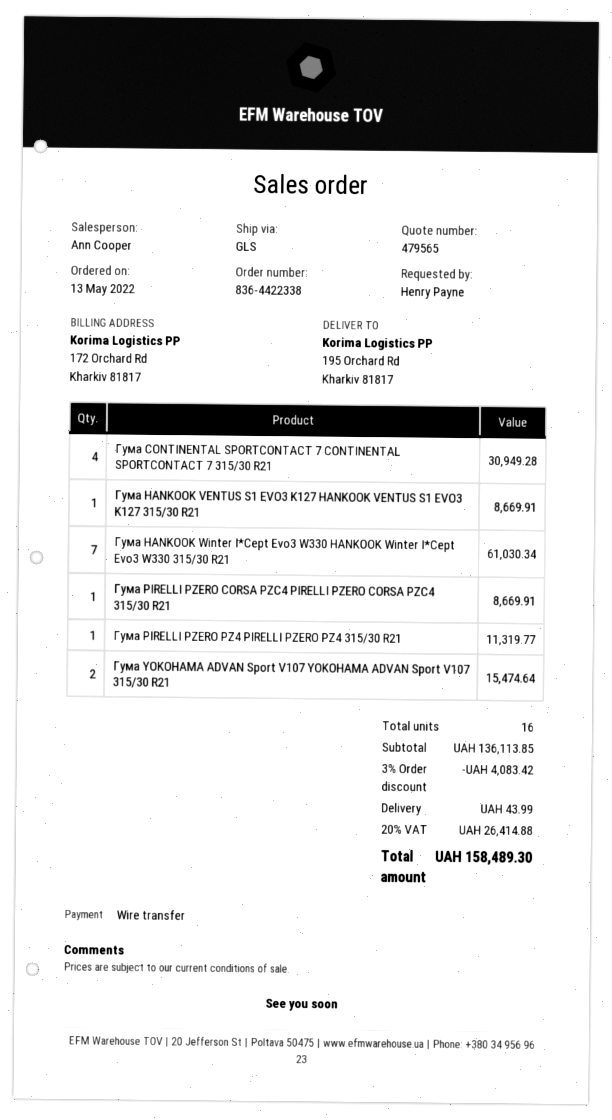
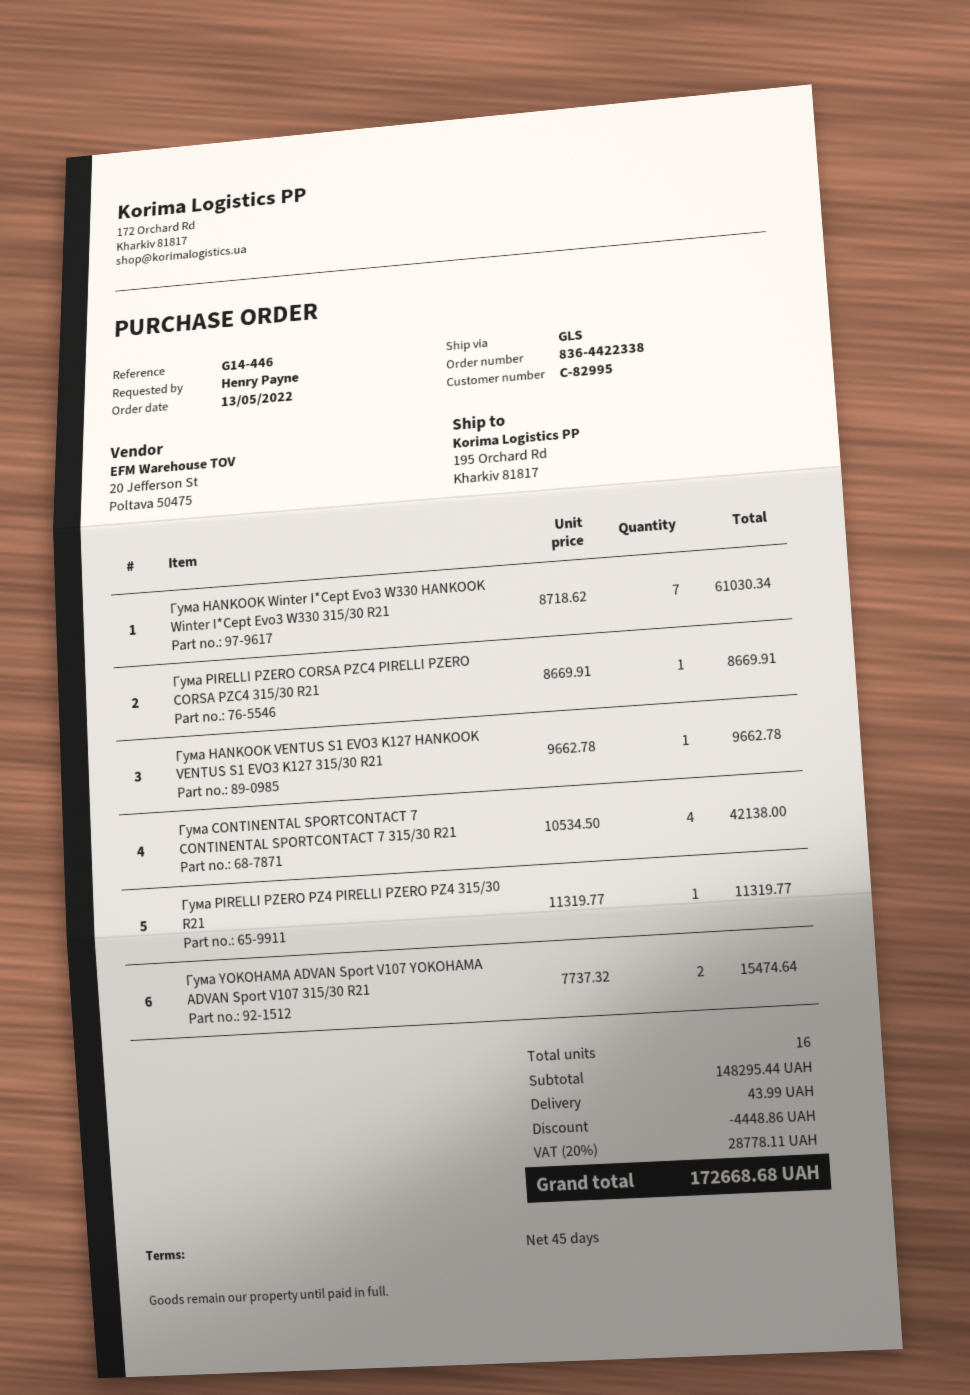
Гума CONTINENTAL SPORTCONTACT 7 CONTINENTAL SPORTCONTACT 7 315/30 R21: 4 for 30949.28 -> 4 for 42138.00
Гума HANKOOK VENTUS S1 EVO3 K127 HANKOOK VENTUS S1 EVO3 K127 315/30 R21: 1 for 8669.91 -> 1 for 9662.78
subtotal: 136113.85 -> 148295.44
discount: 4083.42 -> 4448.86
tax: 20% = 26414.88 -> 20% = 28778.11
total: 158489.30 -> 172668.68

